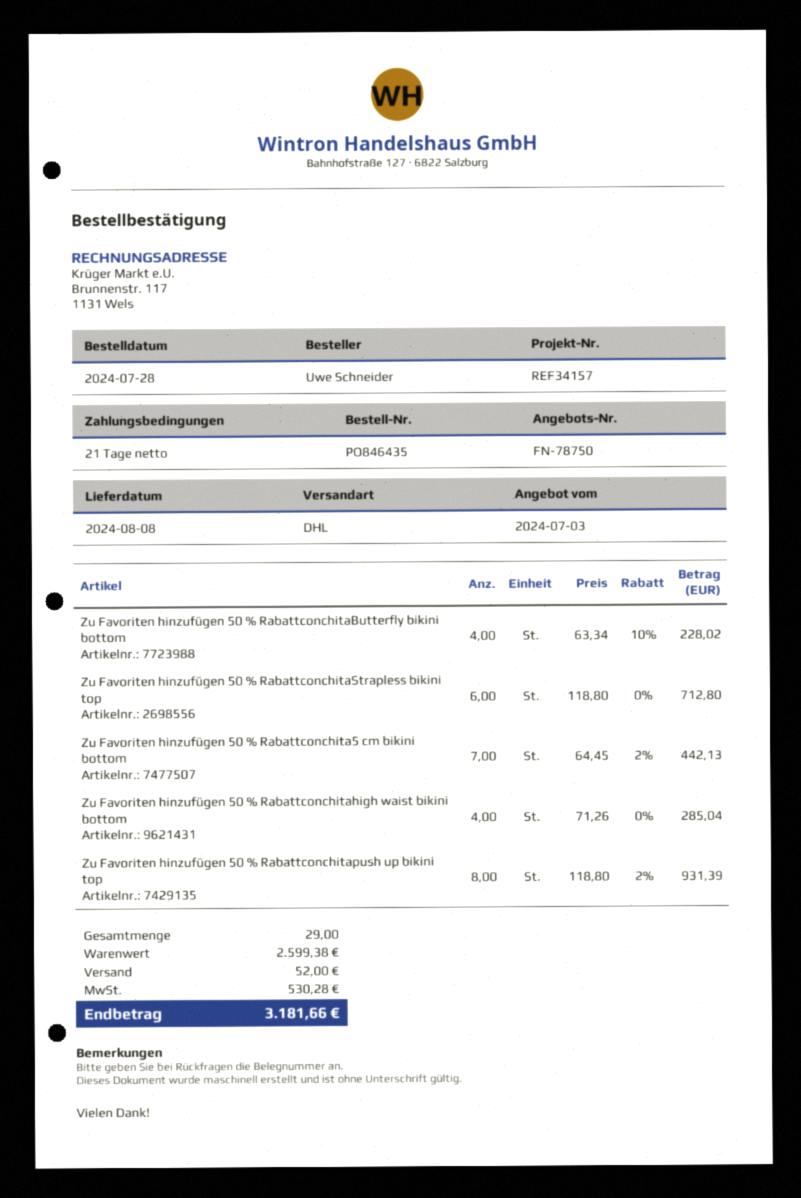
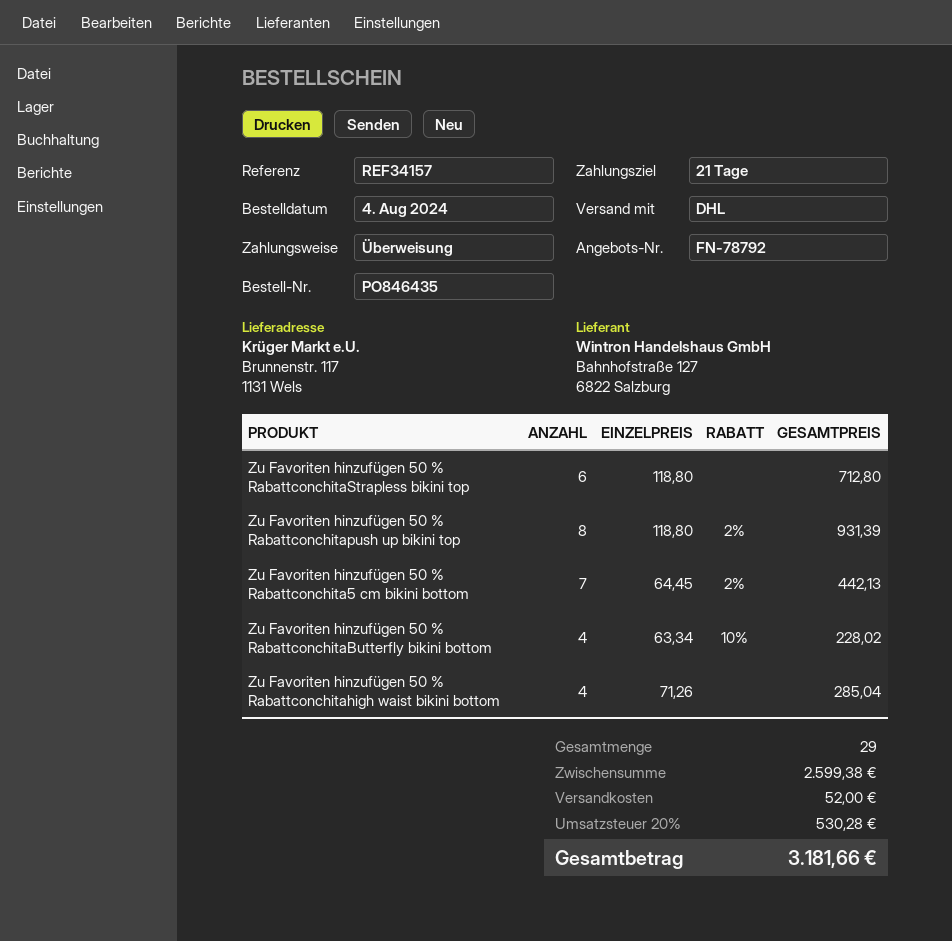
quote number: FN-78750 -> FN-78792
order date: 2024-07-28 -> 2024-08-04

